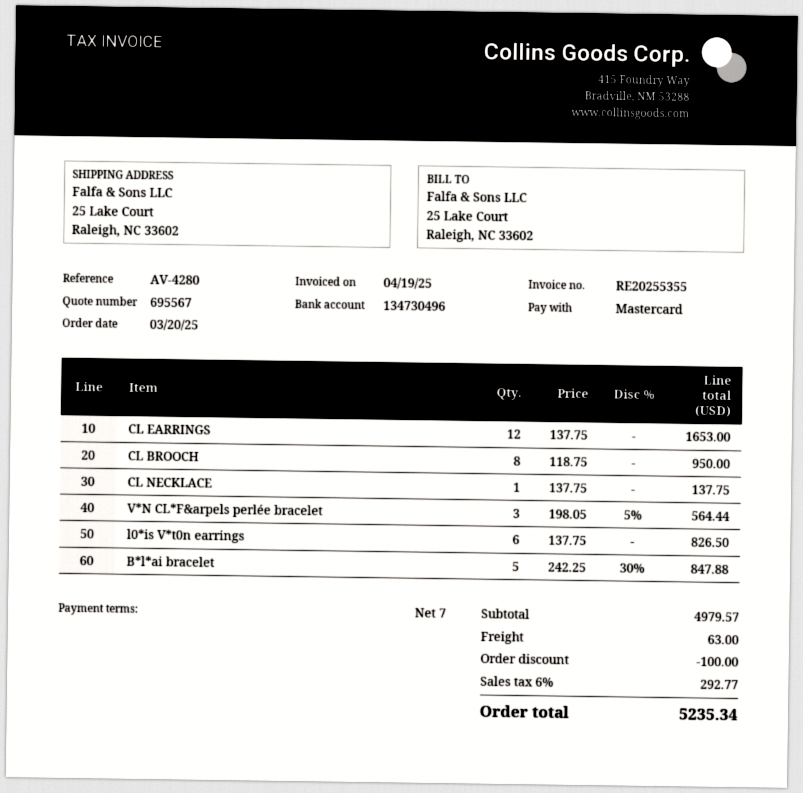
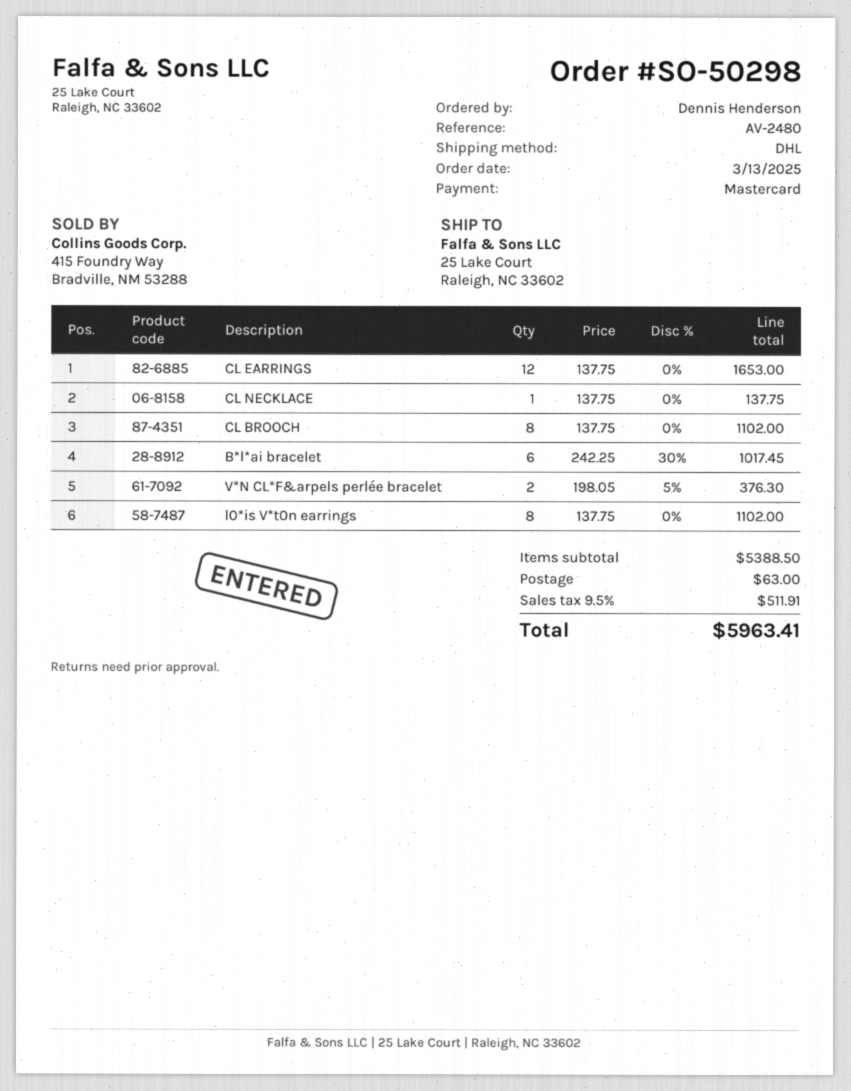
order date: 2025-03-20 -> 2025-03-13
reference: AV-4280 -> AV-2480
CL BROOCH: 8 x 118.75 = 950.00 -> 8 x 137.75 = 1102.00
V*N CL*F&arpels perlée bracelet: 3 x 198.05 - 5% = 564.44 -> 2 x 198.05 - 5% = 376.30
l0*is V*t0n earrings: 6 x 137.75 = 826.50 -> 8 x 137.75 = 1102.00
B*l*ai bracelet: 5 x 242.25 - 30% = 847.88 -> 6 x 242.25 - 30% = 1017.45
subtotal: 4979.57 -> 5388.50
discount: 100.00 -> none
tax: 6% = 292.77 -> 9.5% = 511.91
total: 5235.34 -> 5963.41

